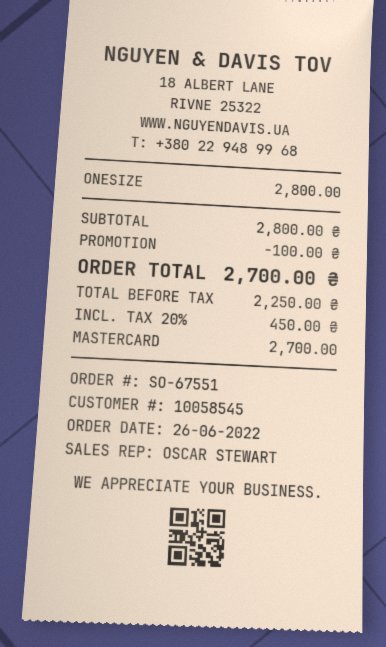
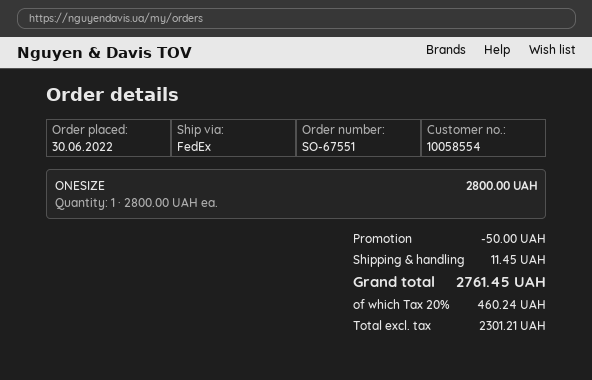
order date: 2022-06-26 -> 2022-06-30
customer number: 10058545 -> 10058554
discount: 100.00 -> 50.00
shipping: none -> 11.45
net: 2250.00 -> 2301.21
tax: 20% = 450.00 -> 20% = 460.24
total: 2700.00 -> 2761.45

